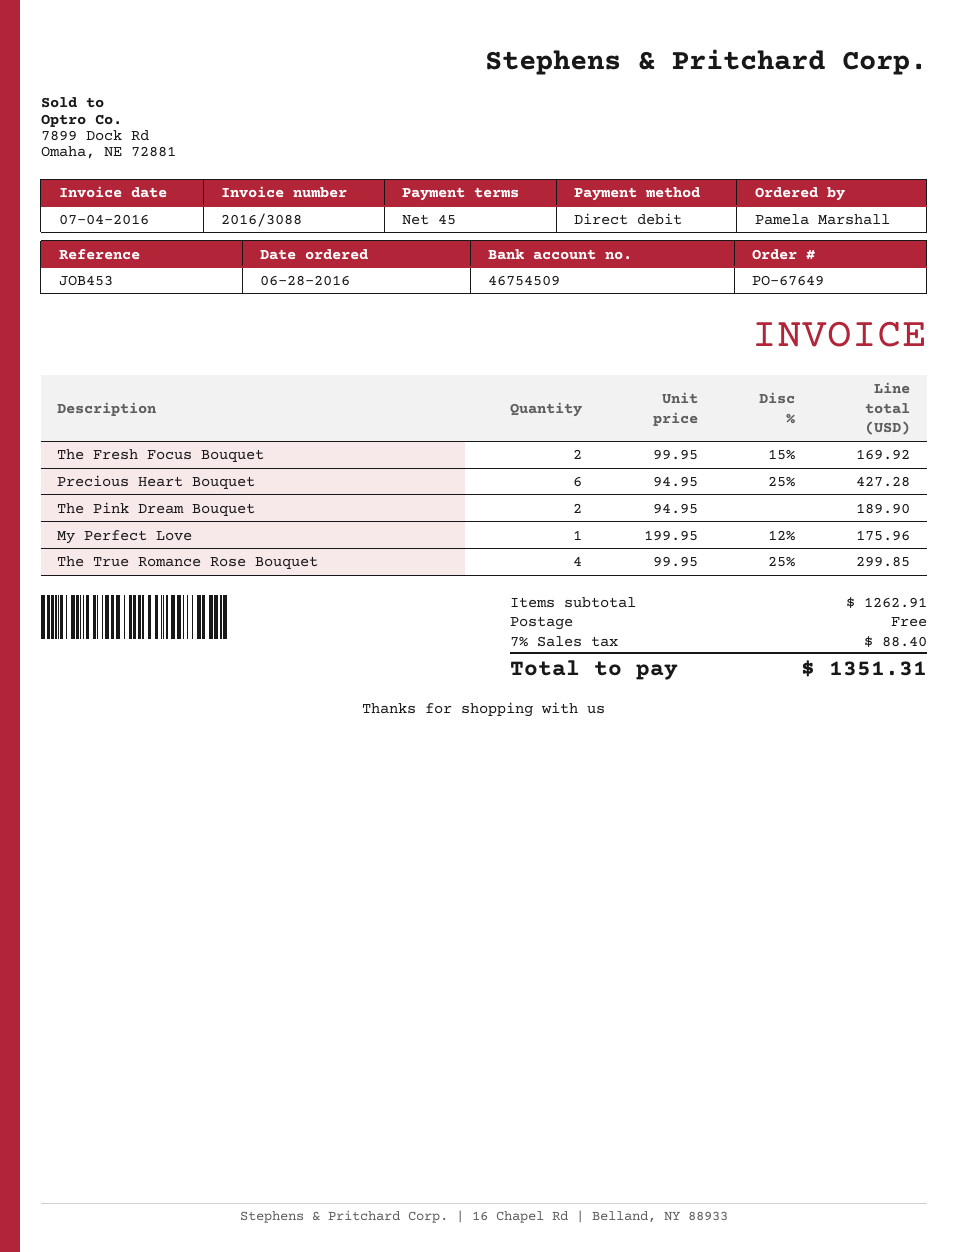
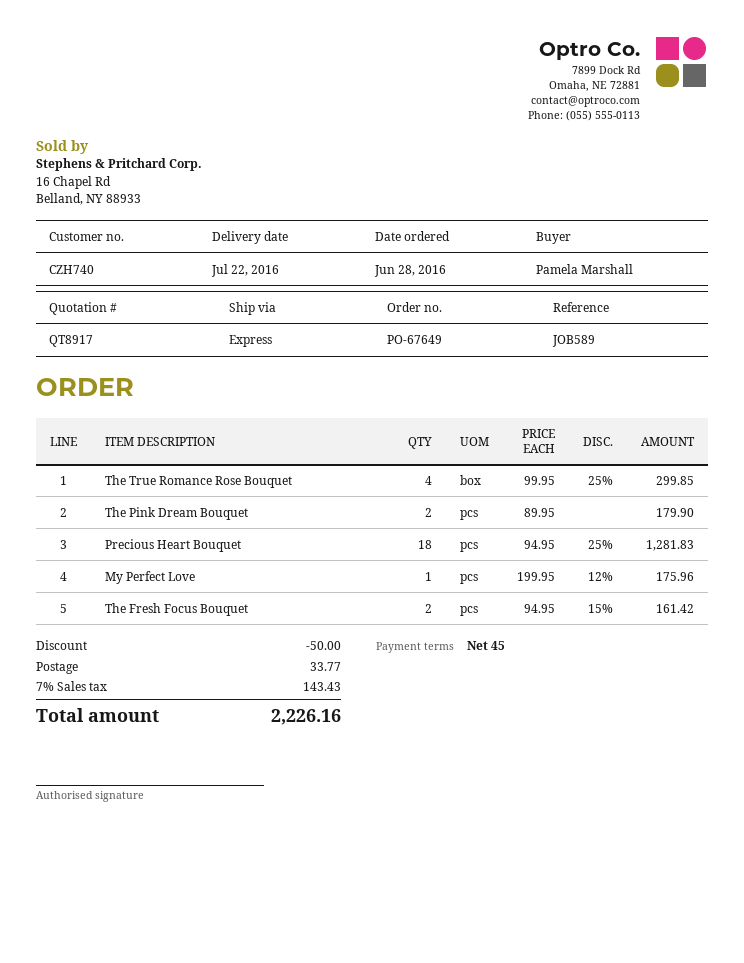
reference: JOB453 -> JOB589
The Fresh Focus Bouquet: 2 x 99.95 - 15% = 169.92 -> 2 x 94.95 - 15% = 161.42
Precious Heart Bouquet: 6 x 94.95 - 25% = 427.28 -> 18 x 94.95 - 25% = 1281.83
The Pink Dream Bouquet: 2 x 94.95 = 189.90 -> 2 x 89.95 = 179.90
discount: none -> 50.00
shipping: 0.00 -> 33.77
tax: 7% = 88.40 -> 7% = 143.43
total: 1351.31 -> 2226.16

